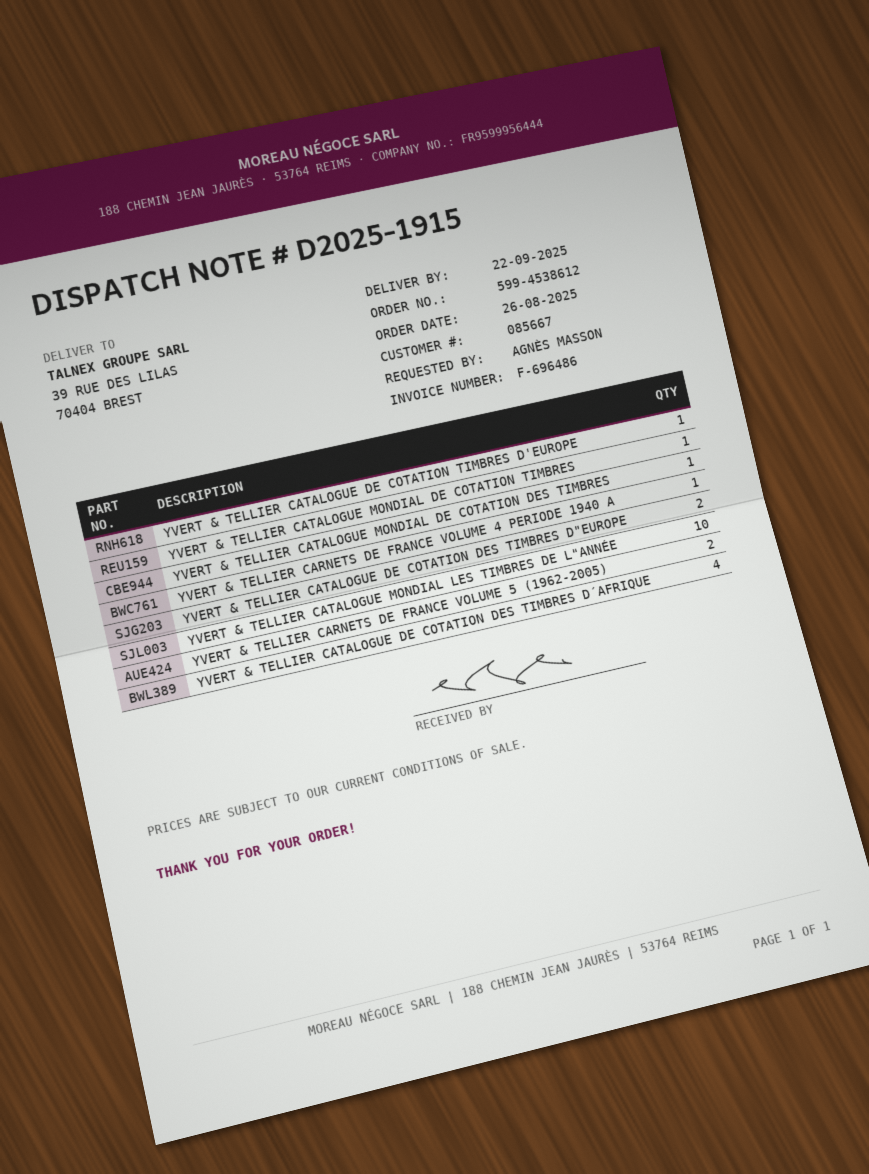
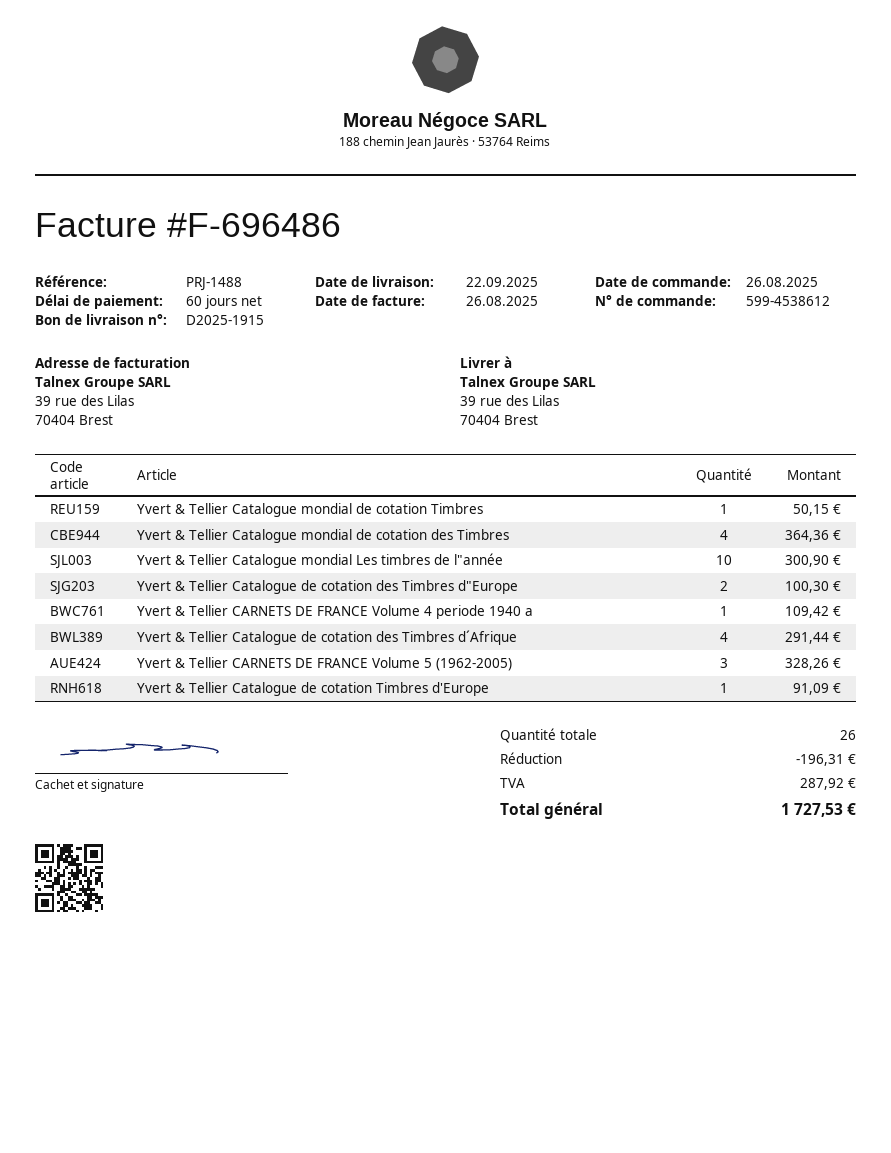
YVERT & TELLIER CATALOGUE MONDIAL DE COTATION DES TIMBRES: 1 -> 4
YVERT & TELLIER CARNETS DE FRANCE VOLUME 5 (1962-2005): 2 -> 3

